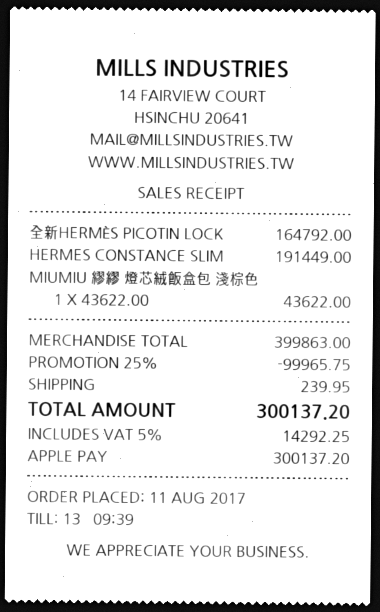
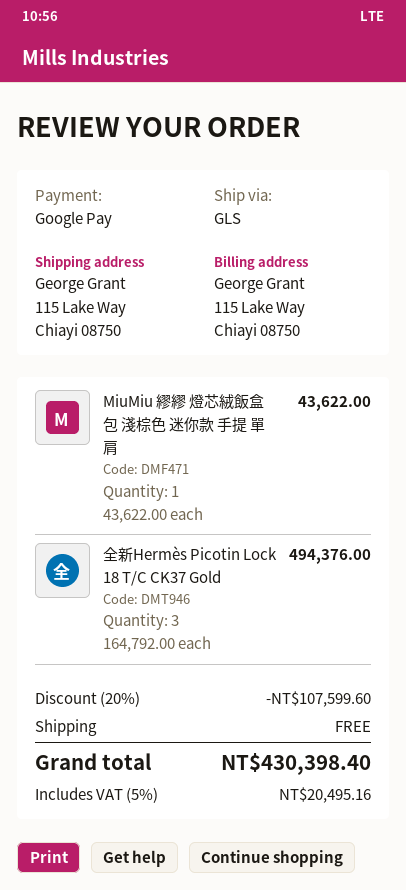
payment method: Apple Pay -> Google Pay
全新HERMÈS PICOTIN LOCK: 1 x 164792.00 = 164792.00 -> 3 x 164792.00 = 494376.00
HERMES CONSTANCE SLIM: 1 x 191449.00 = 191449.00 -> none
discount: 25% = 99965.75 -> 20% = 107599.60
shipping: 239.95 -> 0.00
tax: 5% = 14292.25 -> 5% = 20495.16
total: 300137.20 -> 430398.40

